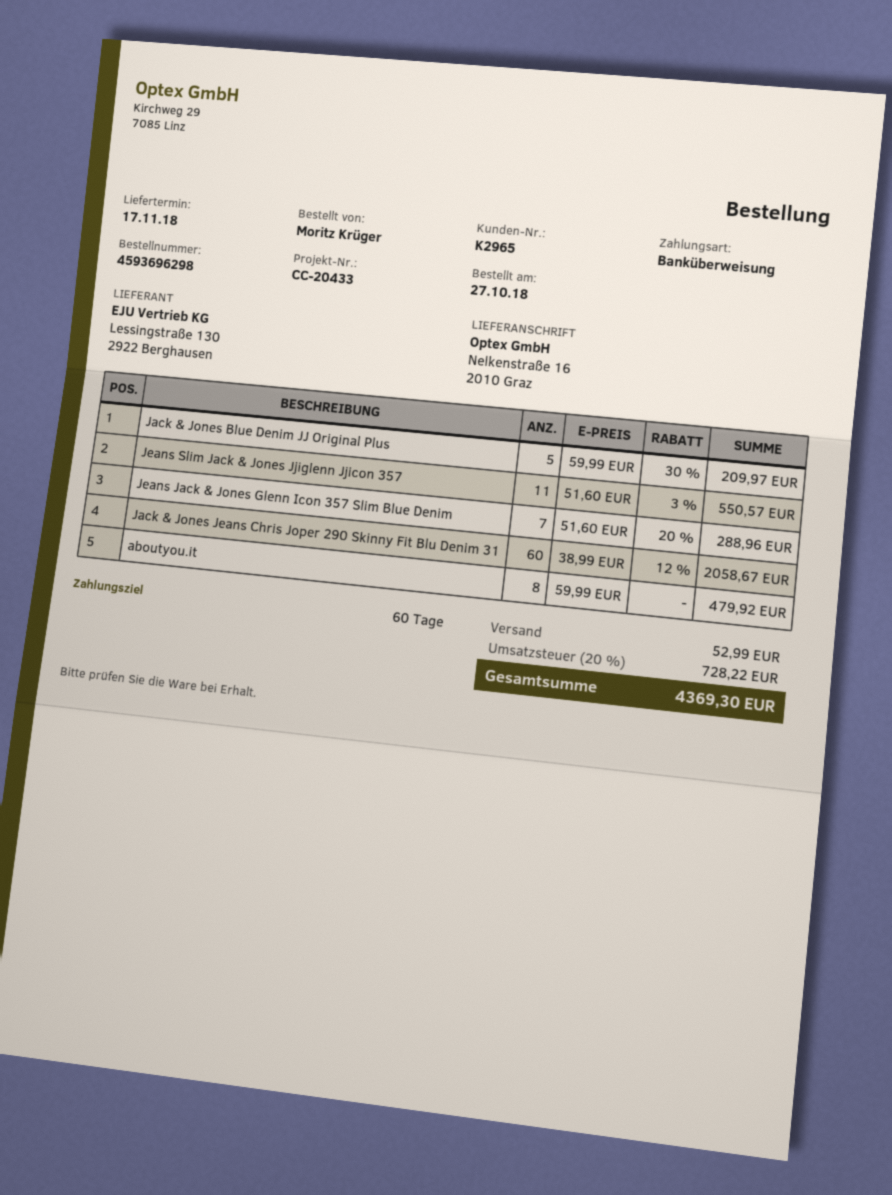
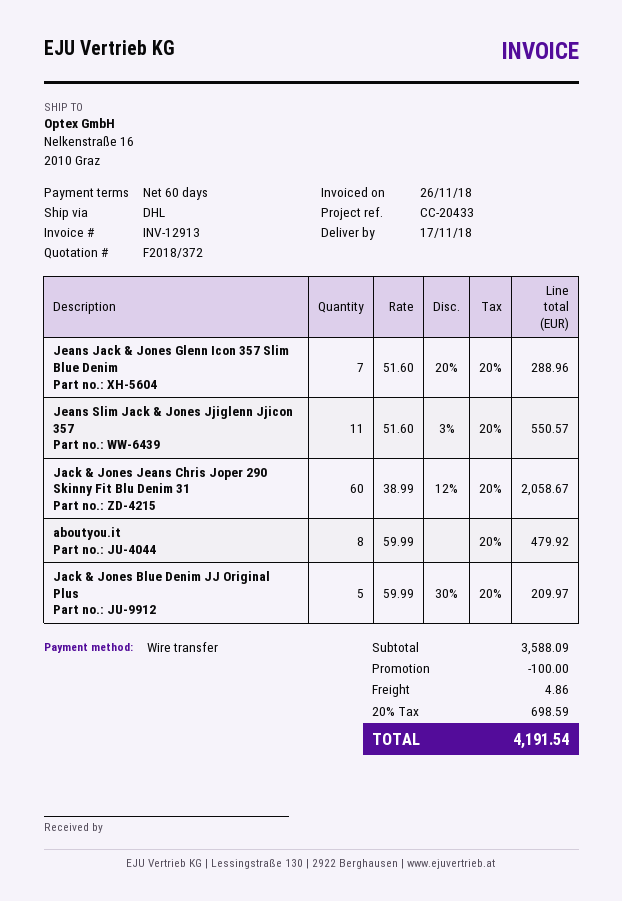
discount: none -> 100.00
shipping: 52.99 -> 4.86
tax: 20% = 728.22 -> 20% = 698.59
total: 4369.30 -> 4191.54

